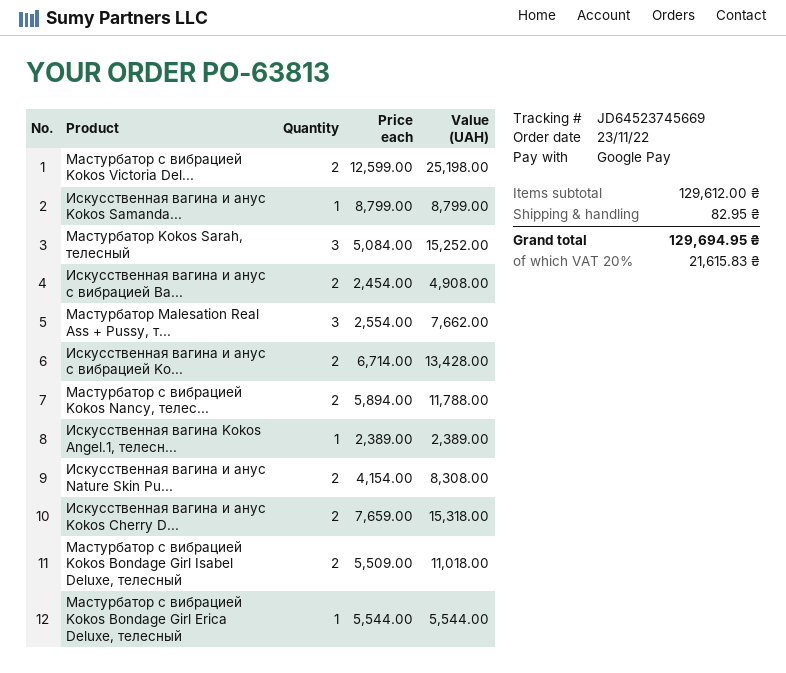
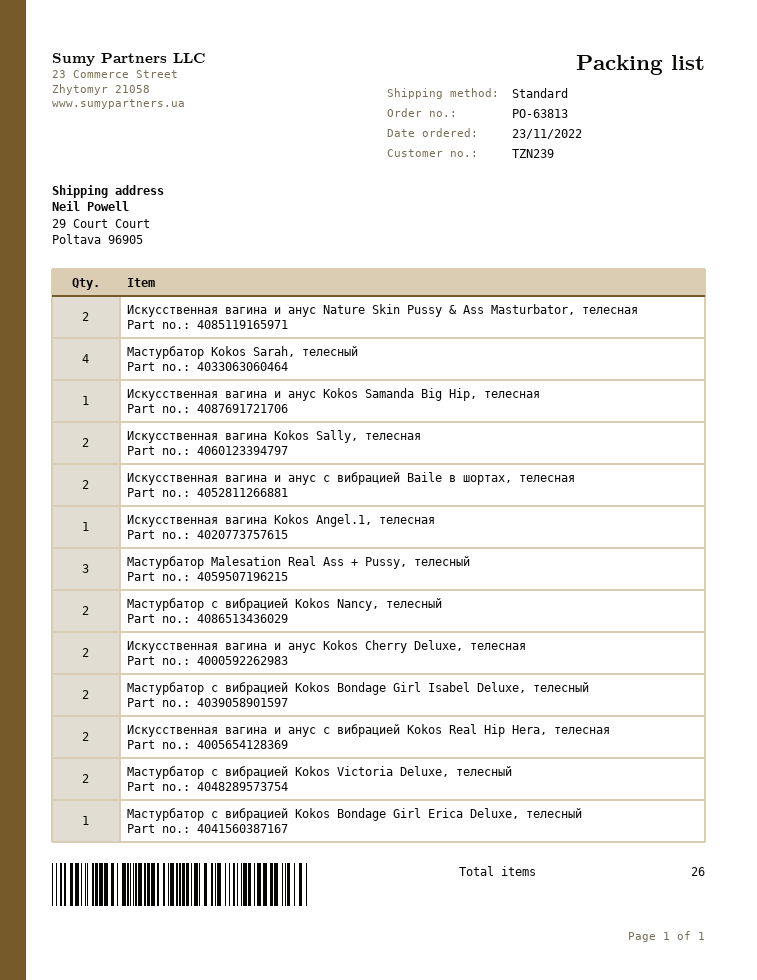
Мастурбатор Kokos Sarah, телесный: 3 -> 4
Искусственная вагина Kokos Sally, телесная: none -> 2

